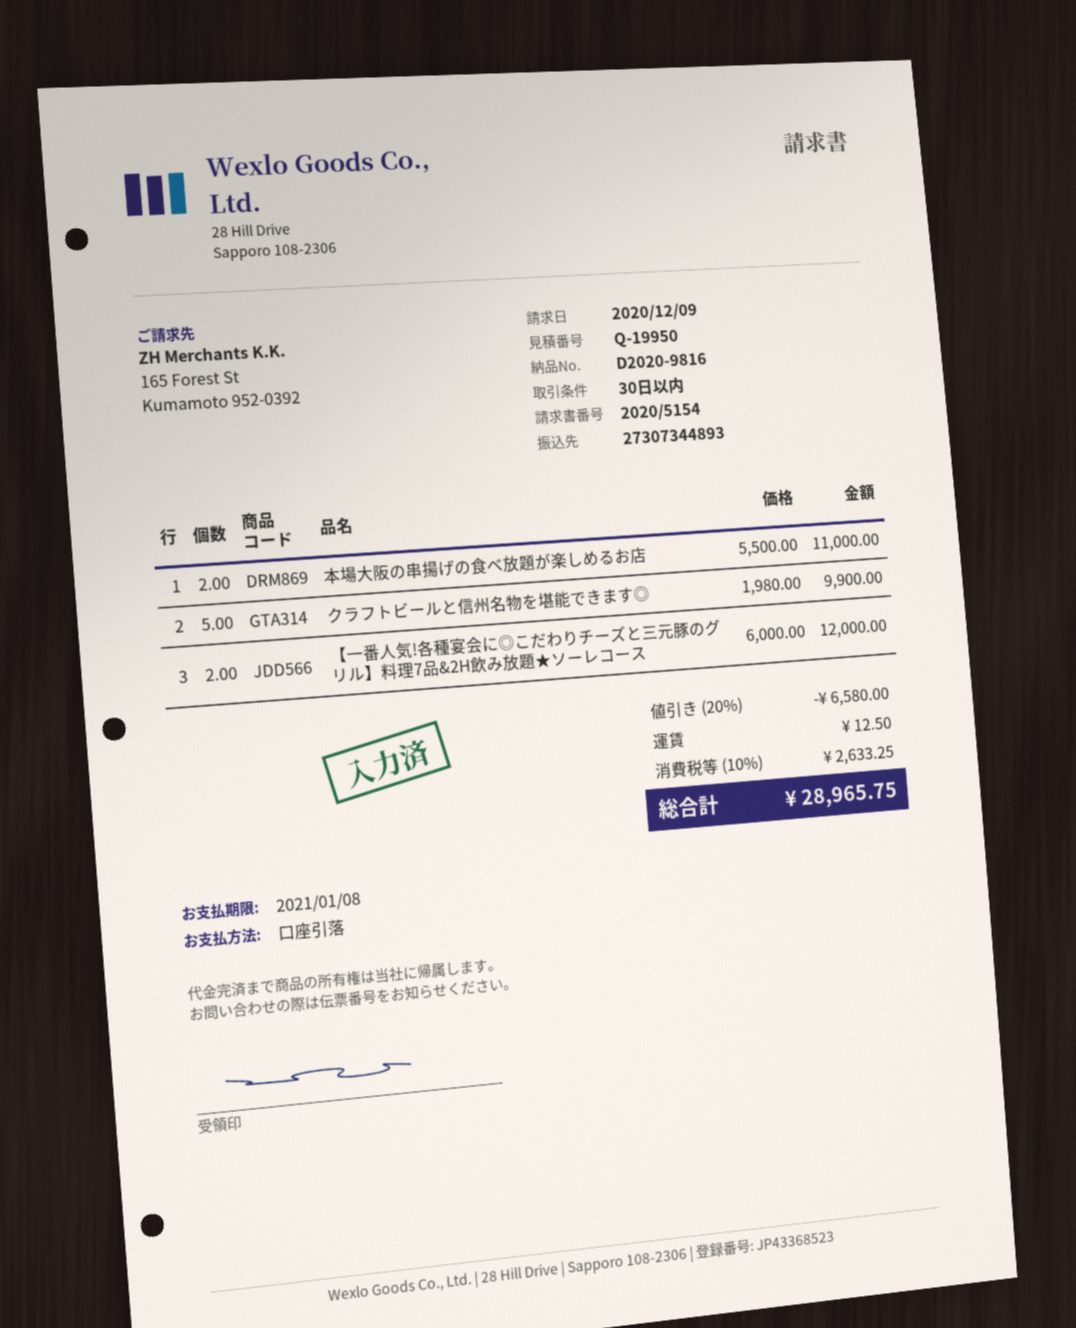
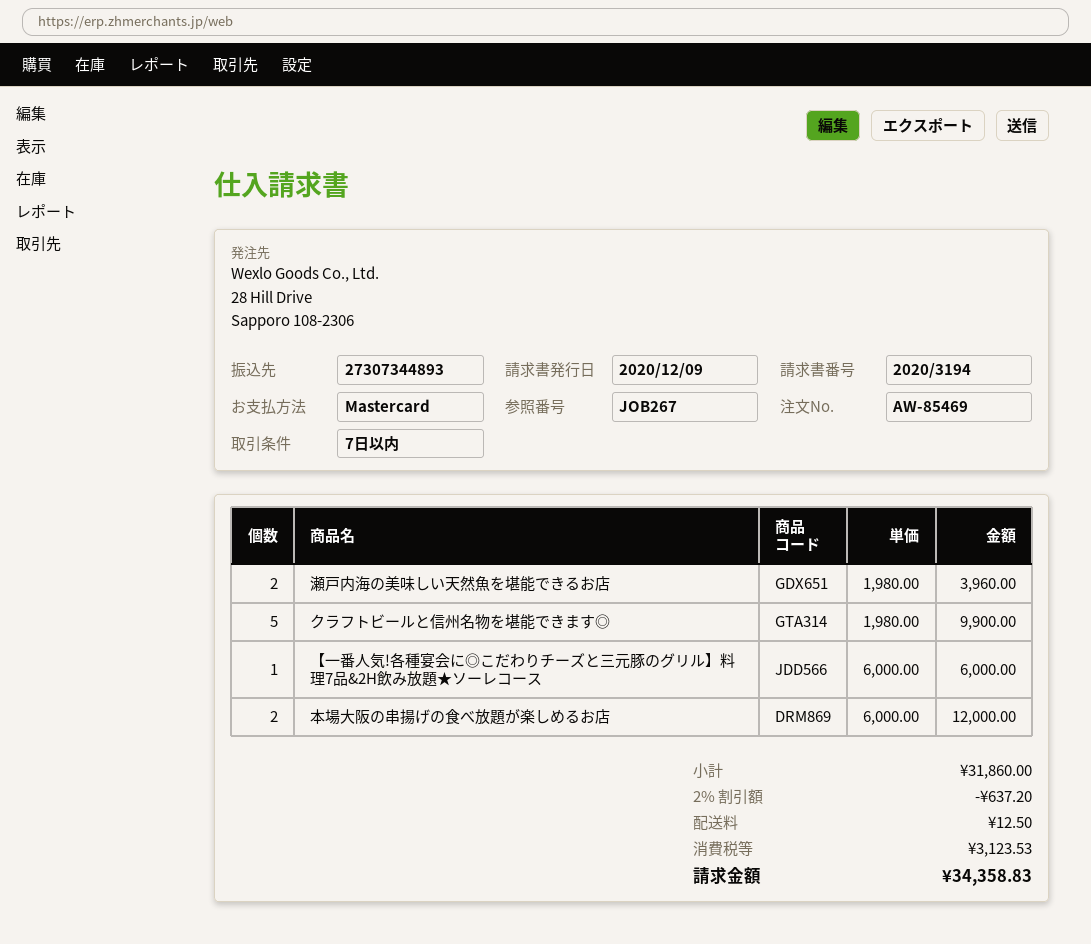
invoice number: 2020/5154 -> 2020/3194
payment terms: 30 days -> 7 days
payment method: direct debit -> Mastercard
本場大阪の串揚げの食べ放題が楽しめるお店: 2 x 5500.00 = 11000.00 -> 2 x 6000.00 = 12000.00
【一番人気!各種宴会に◎こだわりチーズと三元豚のグリル】料理7品&2H飲み放題★ソーレコース: 2 x 6000.00 = 12000.00 -> 1 x 6000.00 = 6000.00
瀬戸内海の美味しい天然魚を堪能できるお店: none -> 2 x 1980.00 = 3960.00
discount: 20% = 6580.00 -> 2% = 637.20
tax: 2633.25 -> 3123.53
total: 28965.75 -> 34358.83

